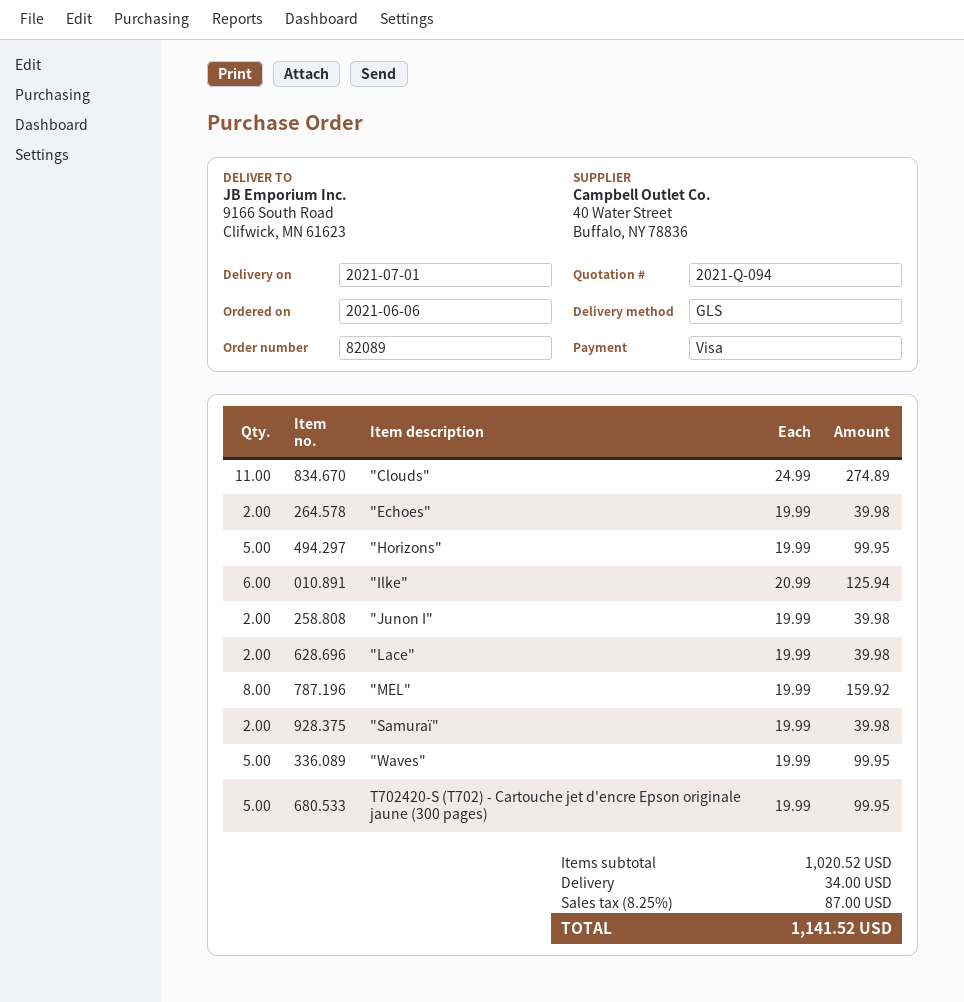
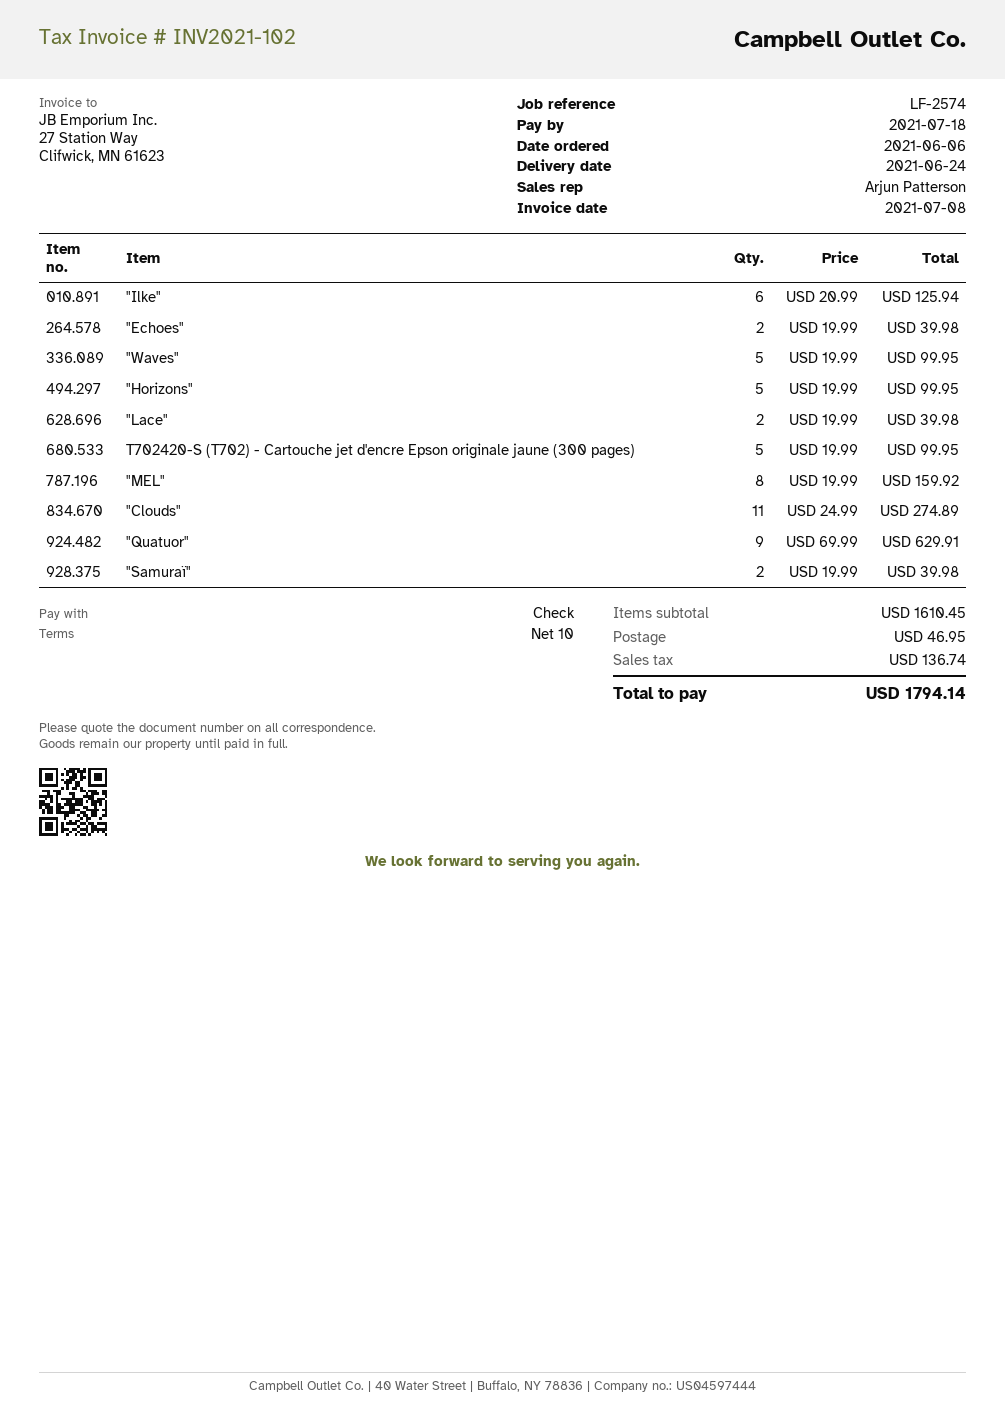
delivery date: 2021-07-01 -> 2021-06-24
payment method: Visa -> cheque
"Junon I": 2 x 19.99 = 39.98 -> none
"Quatuor": none -> 9 x 69.99 = 629.91
subtotal: 1020.52 -> 1610.45
shipping: 34.00 -> 46.95
tax: 87.00 -> 136.74
total: 1141.52 -> 1794.14

